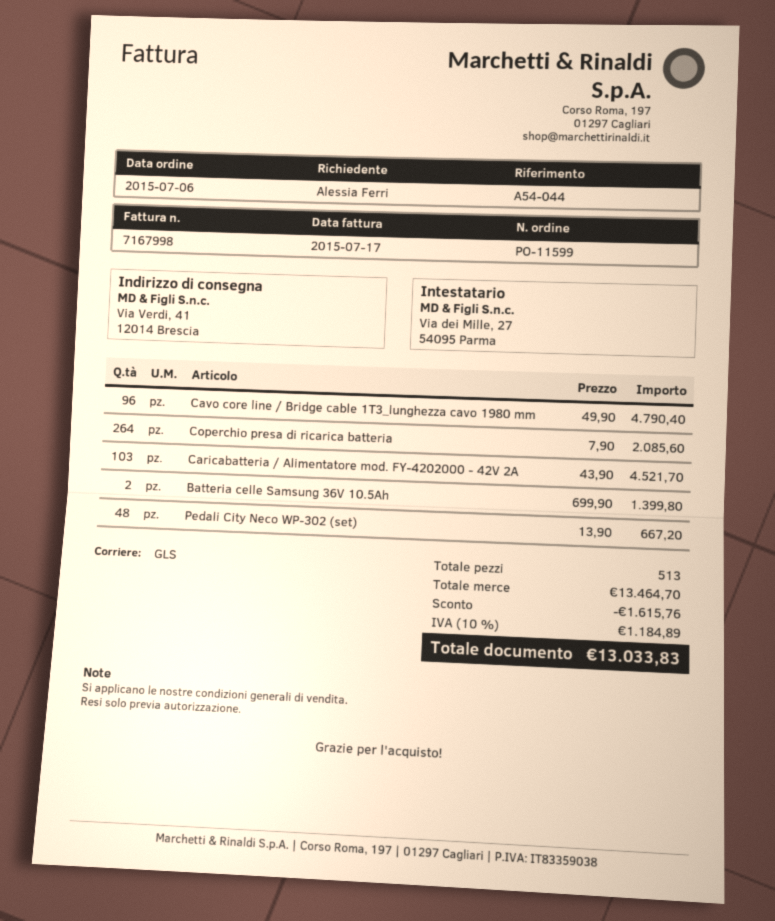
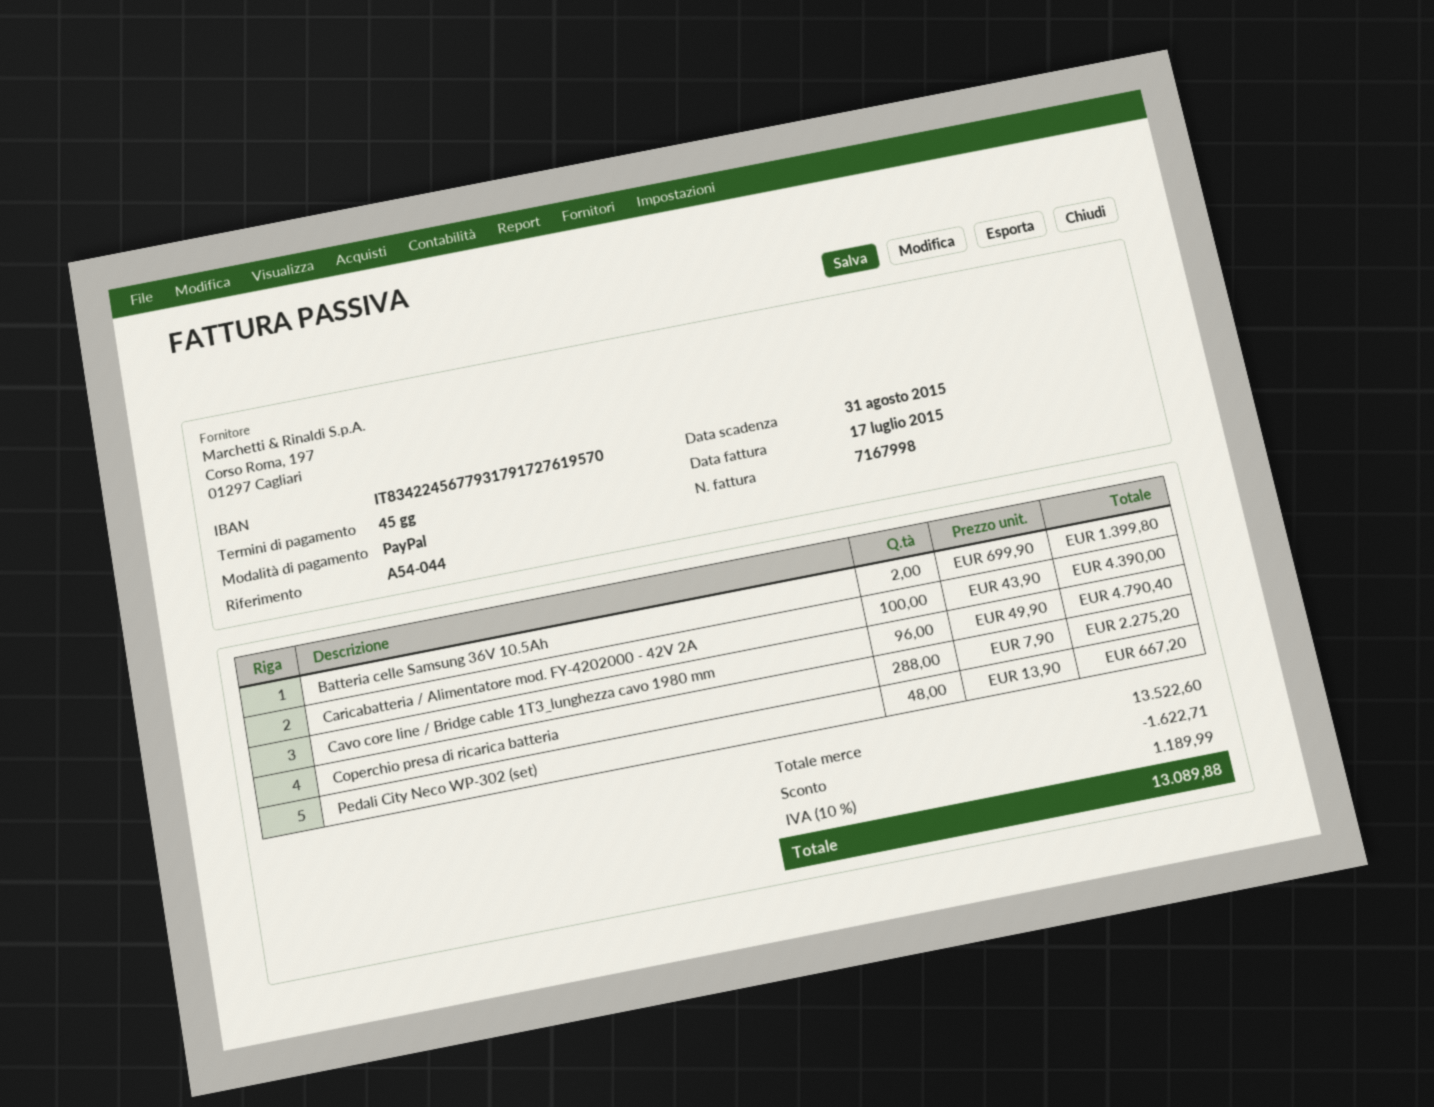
Coperchio presa di ricarica batteria: 264 x 7.90 = 2085.60 -> 288 x 7.90 = 2275.20
Caricabatteria / Alimentatore mod. FY-4202000 - 42V 2A: 103 x 43.90 = 4521.70 -> 100 x 43.90 = 4390.00
subtotal: 13464.70 -> 13522.60
discount: 1615.76 -> 1622.71
tax: 10% = 1184.89 -> 10% = 1189.99
total: 13033.83 -> 13089.88

